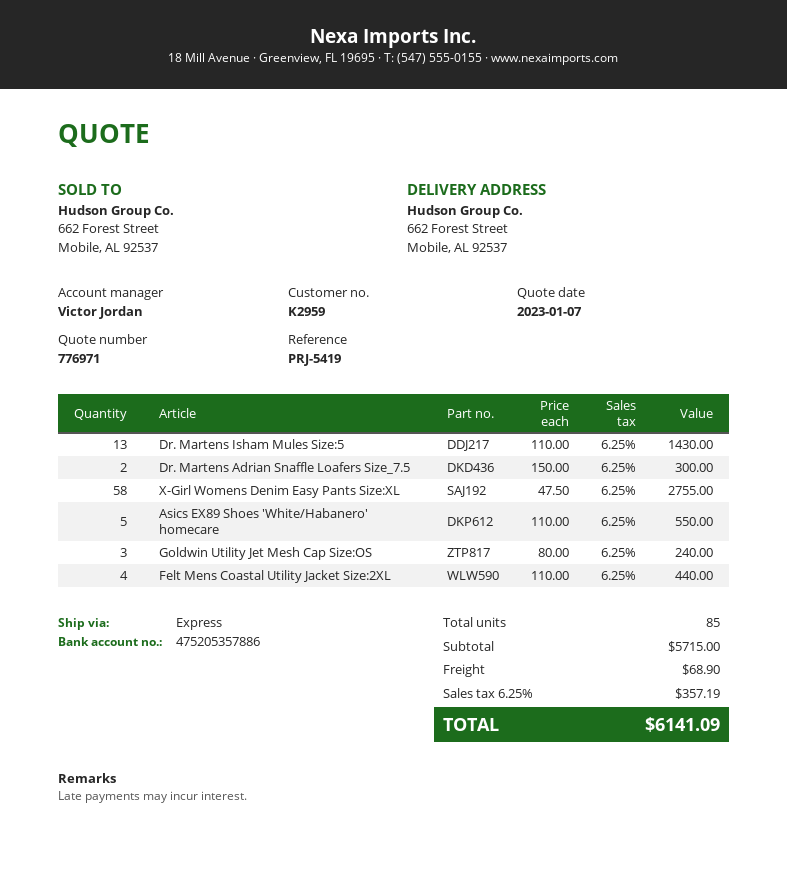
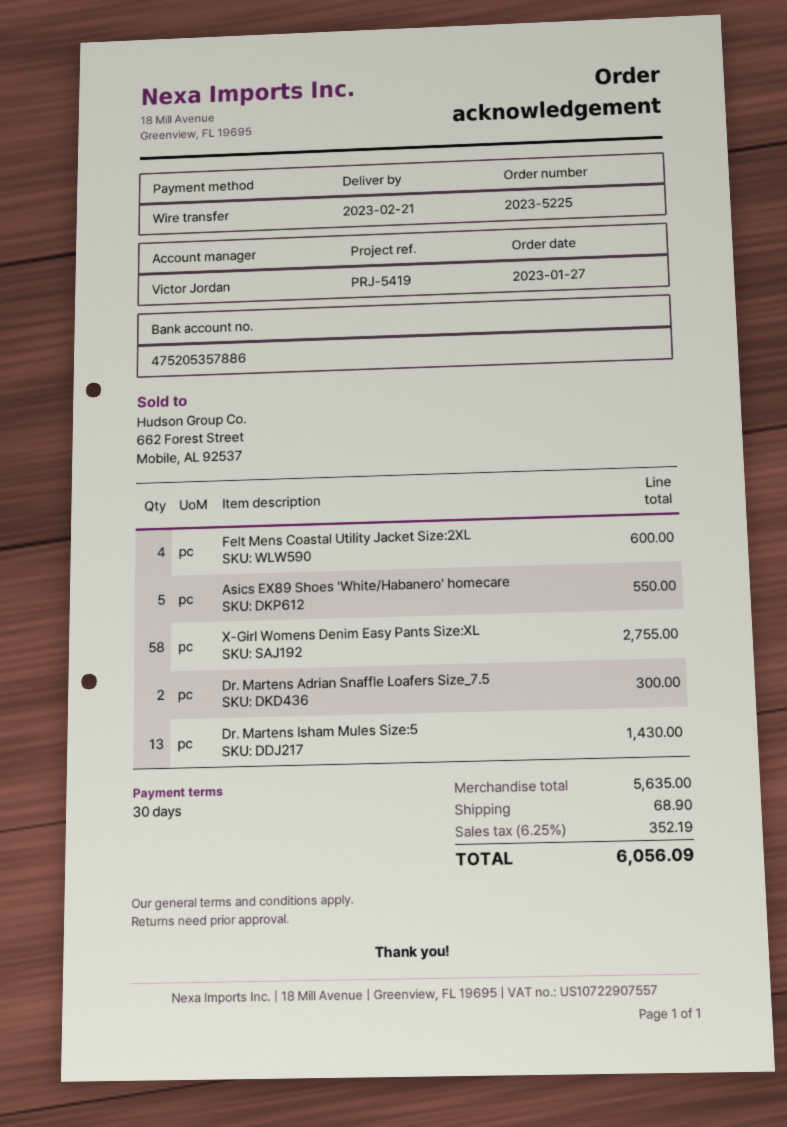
Goldwin Utility Jet Mesh Cap Size:OS: 3 for 240.00 -> none
Felt Mens Coastal Utility Jacket Size:2XL: 4 for 440.00 -> 4 for 600.00
subtotal: 5715.00 -> 5635.00
tax: 6.25% = 357.19 -> 6.25% = 352.19
total: 6141.09 -> 6056.09

